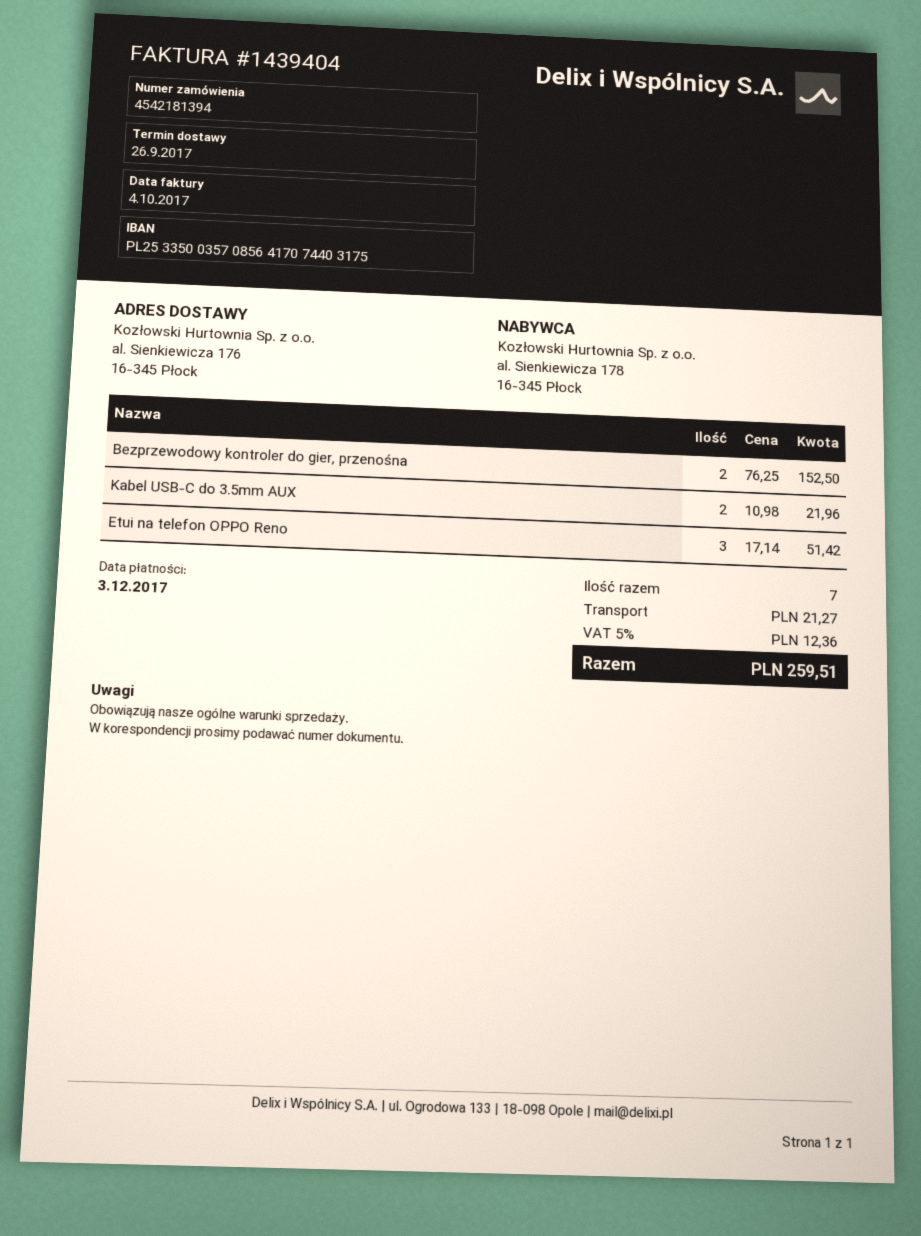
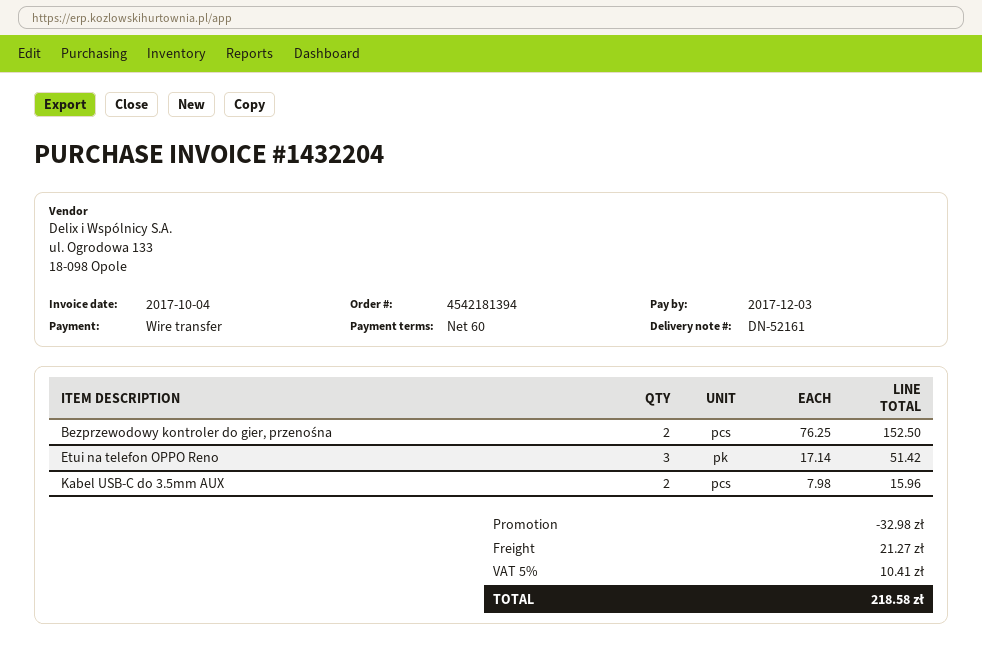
invoice number: 1439404 -> 1432204
Kabel USB-C do 3.5mm AUX: 2 x 10.98 = 21.96 -> 2 x 7.98 = 15.96
discount: none -> 32.98
tax: 5% = 12.36 -> 5% = 10.41
total: 259.51 -> 218.58

